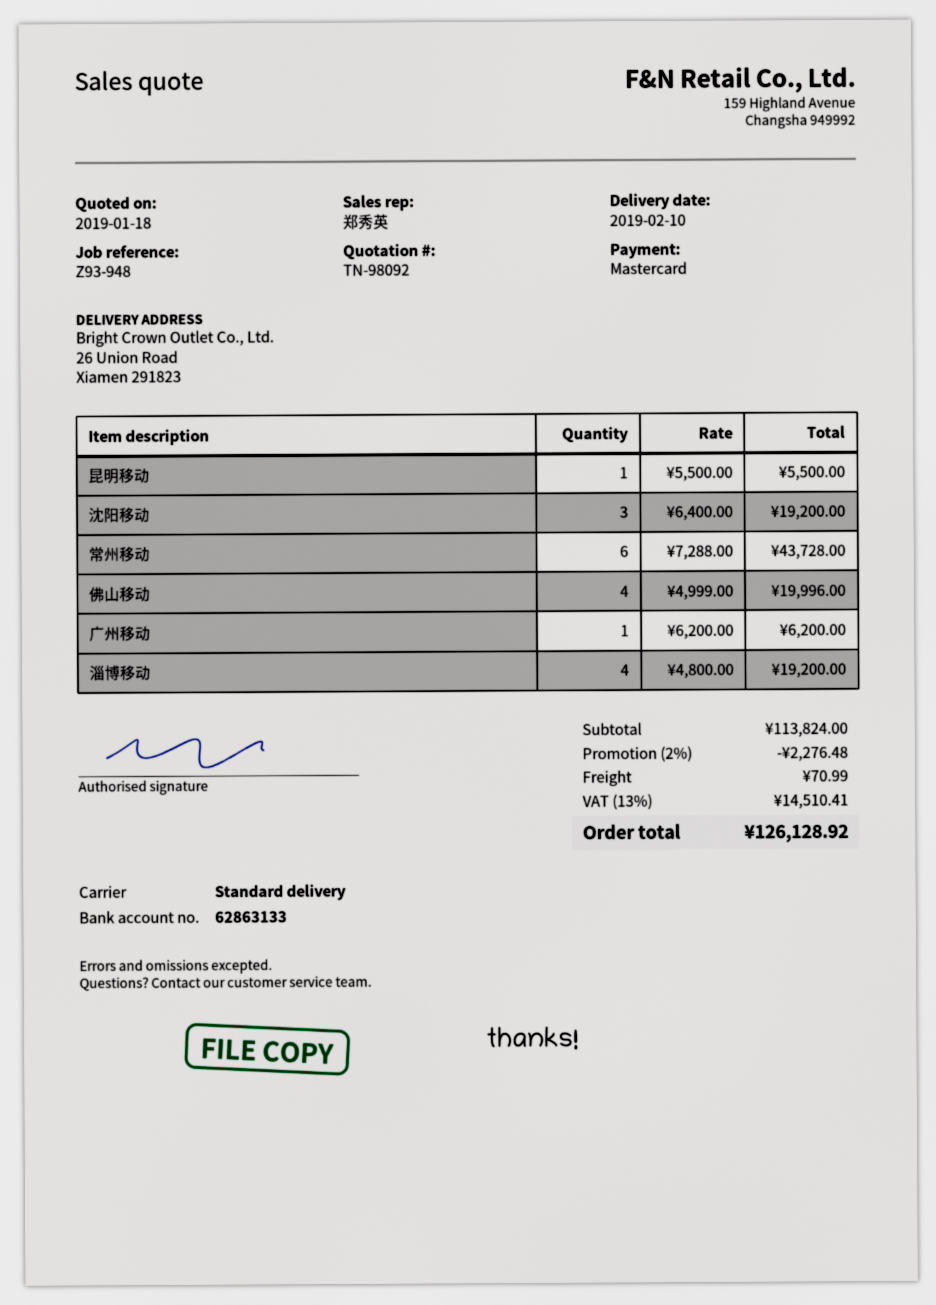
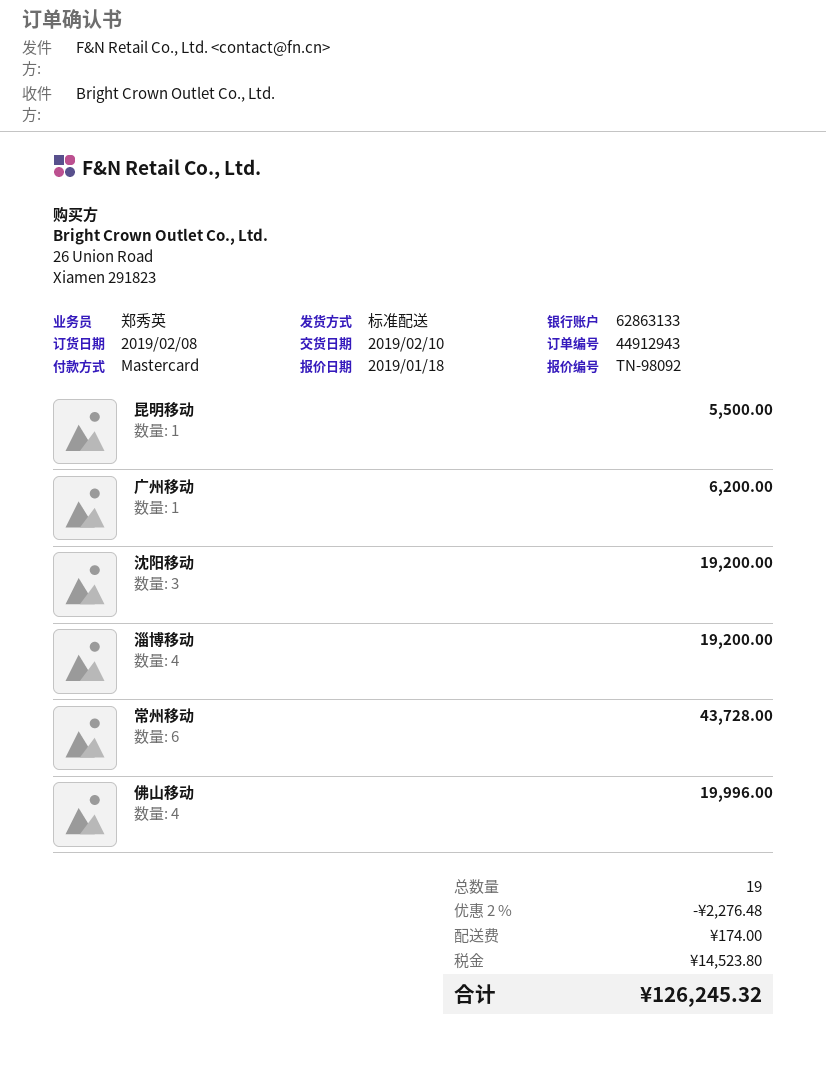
shipping: 70.99 -> 174.00
tax: 14510.41 -> 14523.80
total: 126128.92 -> 126245.32

